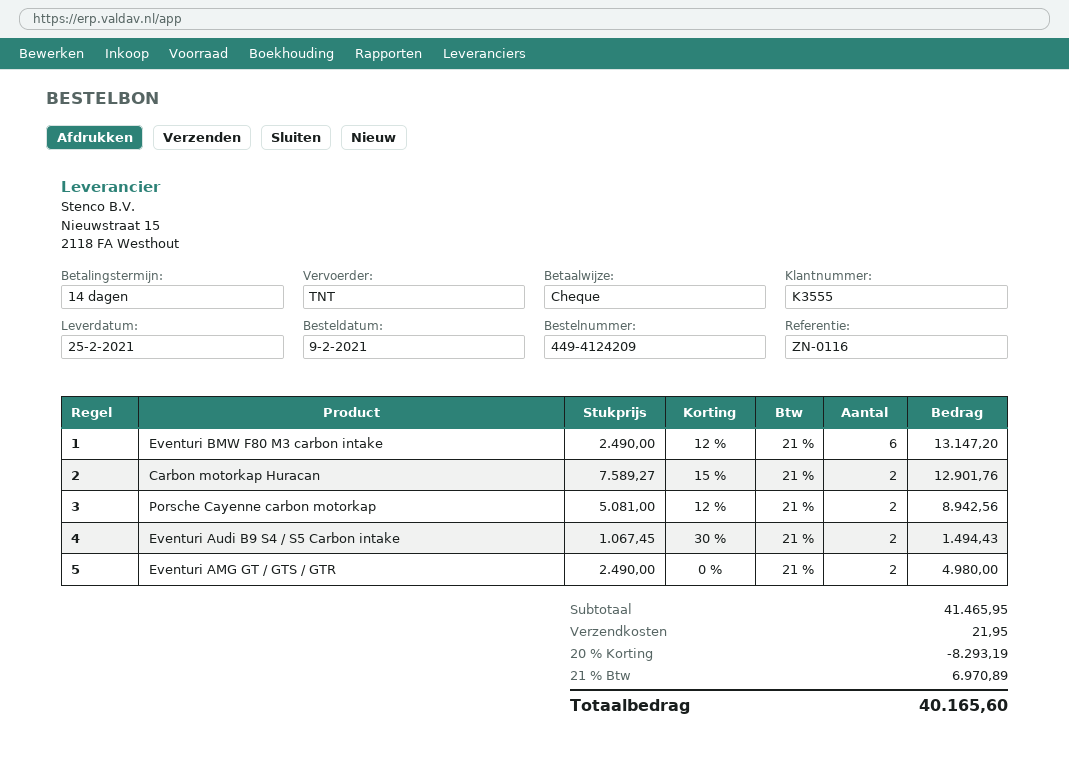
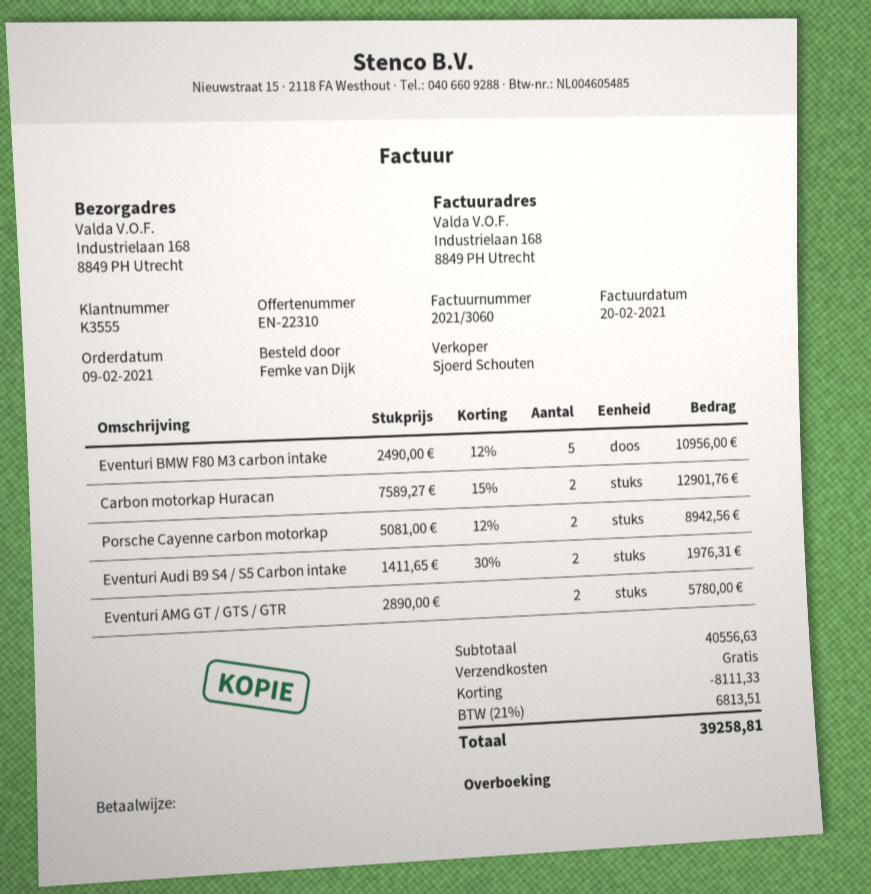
payment method: cheque -> bank transfer
Eventuri BMW F80 M3 carbon intake: 6 x 2490.00 - 12% = 13147.20 -> 5 x 2490.00 - 12% = 10956.00
Eventuri Audi B9 S4 / S5 Carbon intake: 2 x 1067.45 - 30% = 1494.43 -> 2 x 1411.65 - 30% = 1976.31
Eventuri AMG GT / GTS / GTR: 2 x 2490.00 = 4980.00 -> 2 x 2890.00 = 5780.00
subtotal: 41465.95 -> 40556.63
discount: 8293.19 -> 8111.33
shipping: 21.95 -> 0.00
tax: 21% = 6970.89 -> 21% = 6813.51
total: 40165.60 -> 39258.81

